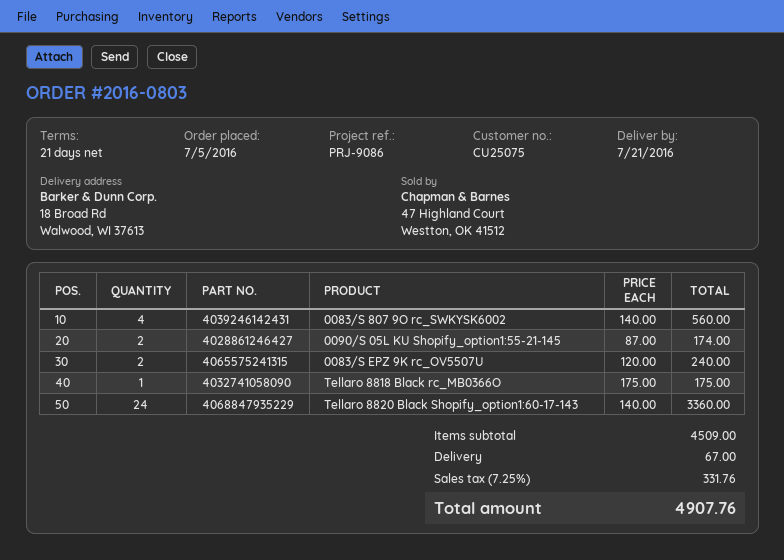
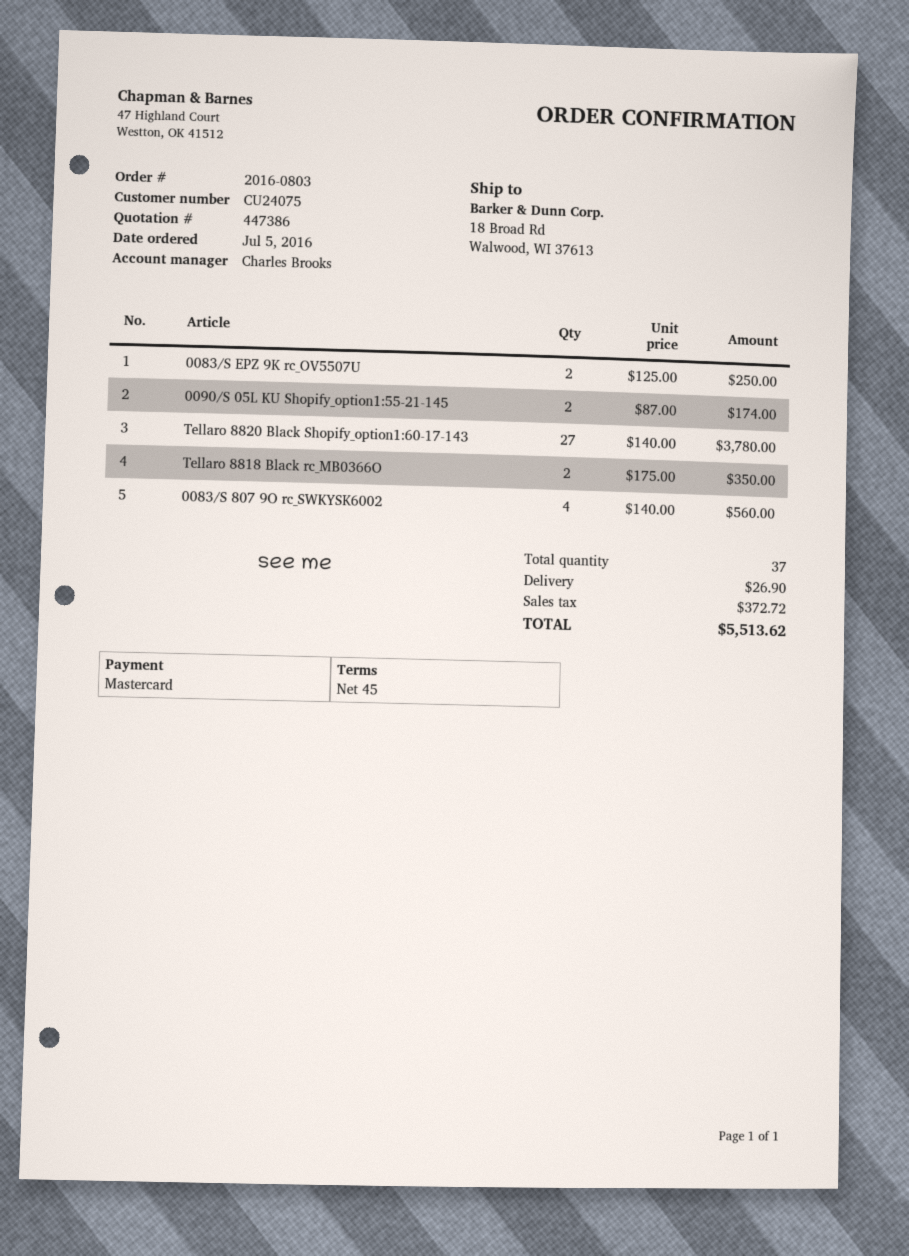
payment terms: 21 days -> 45 days
customer number: CU25075 -> CU24075
0083/S EPZ 9K rc_OV5507U: 2 x 120.00 = 240.00 -> 2 x 125.00 = 250.00
Tellaro 8818 Black rc_MB0366O: 1 x 175.00 = 175.00 -> 2 x 175.00 = 350.00
Tellaro 8820 Black Shopify_option1:60-17-143: 24 x 140.00 = 3360.00 -> 27 x 140.00 = 3780.00
shipping: 67.00 -> 26.90
tax: 331.76 -> 372.72
total: 4907.76 -> 5513.62

